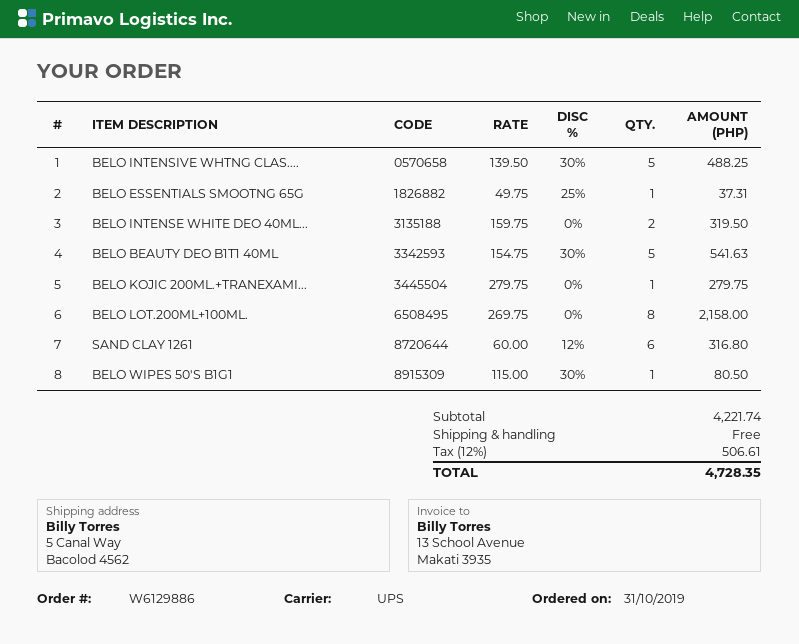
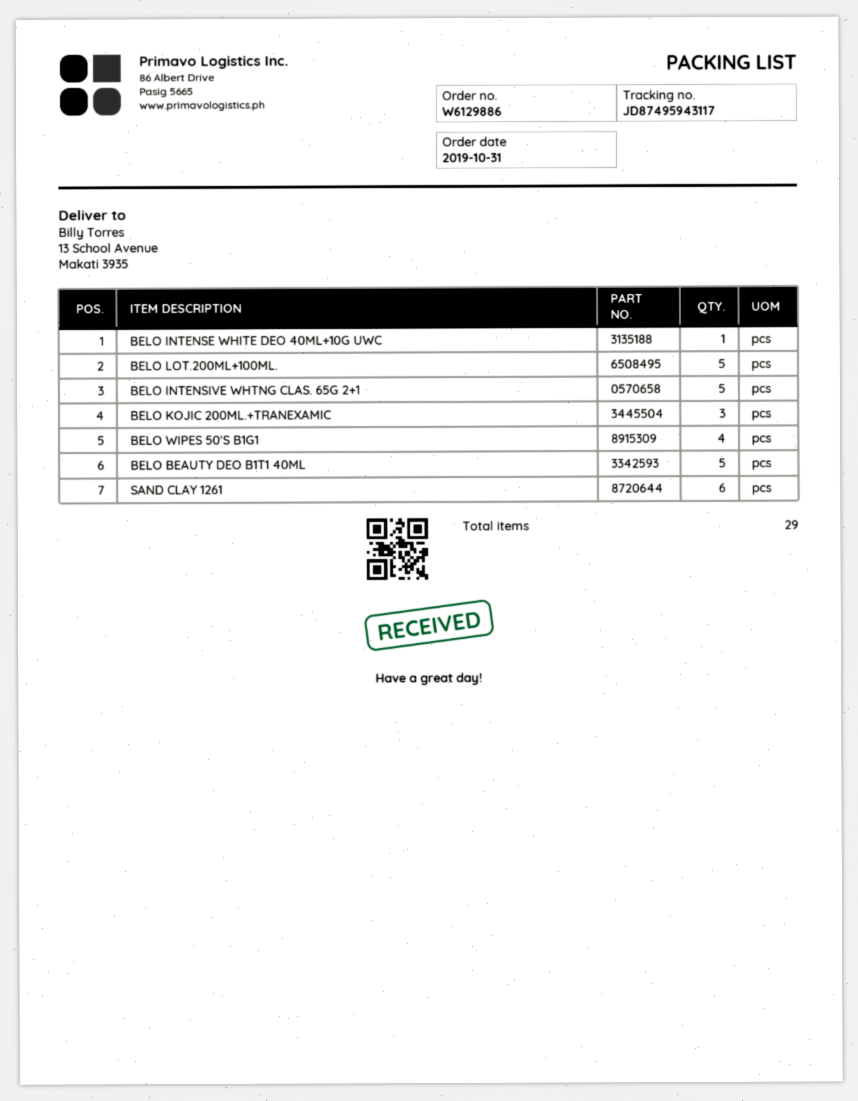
ship to: 5 Canal Way, Bacolod 4562 -> 13 School Avenue, Makati 3935
BELO ESSENTIALS SMOOTNG 65G: 1 -> none
BELO INTENSE WHITE DEO 40ML...: 2 -> 1
BELO KOJIC 200ML.+TRANEXAMI...: 1 -> 3
BELO LOT.200ML+100ML.: 8 -> 5
BELO WIPES 50'S B1G1: 1 -> 4

